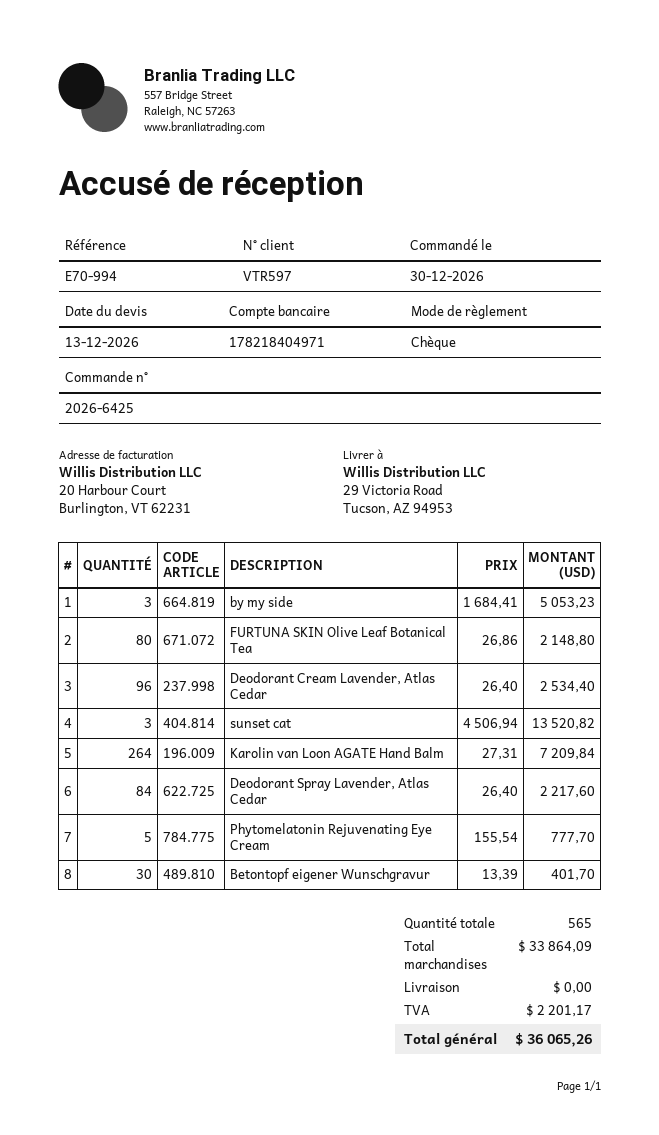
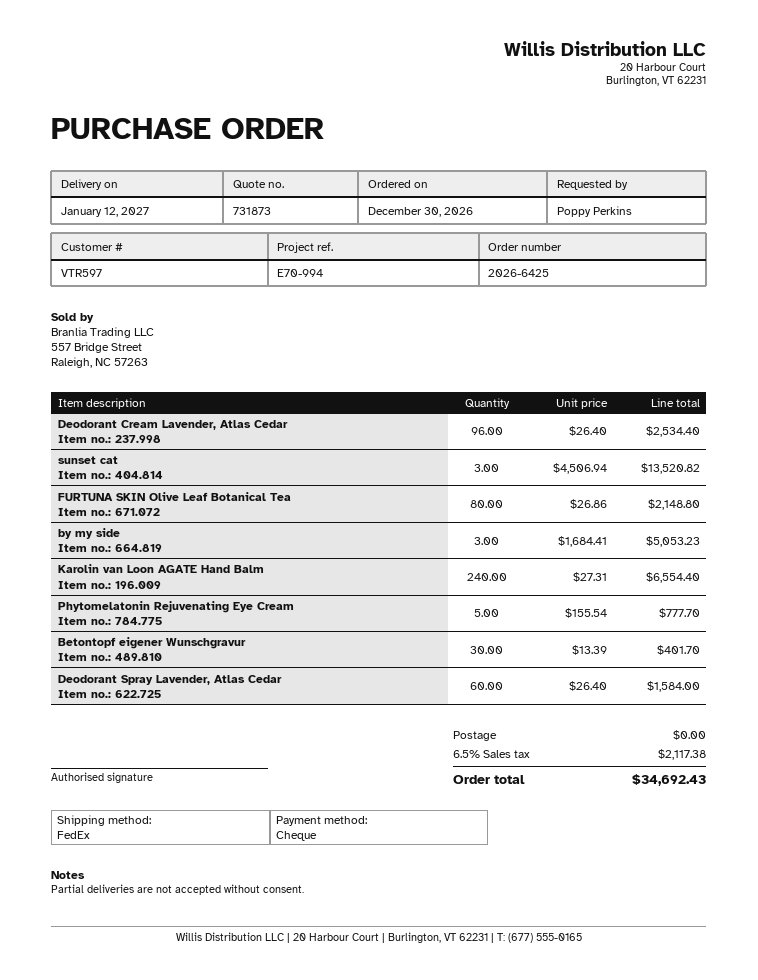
Karolin van Loon AGATE Hand Balm: 264 x 27.31 = 7209.84 -> 240 x 27.31 = 6554.40
Deodorant Spray Lavender, Atlas Cedar: 84 x 26.40 = 2217.60 -> 60 x 26.40 = 1584.00
tax: 2201.17 -> 2117.38
total: 36065.26 -> 34692.43

